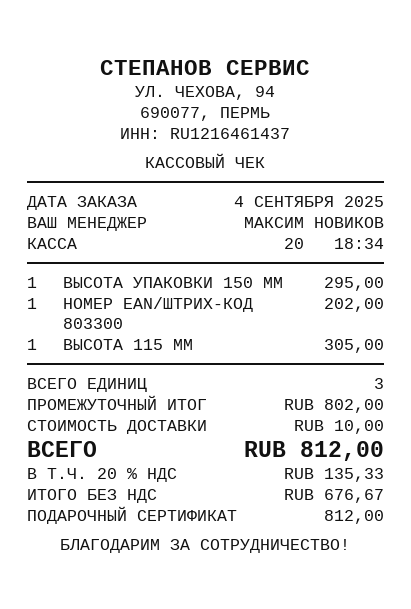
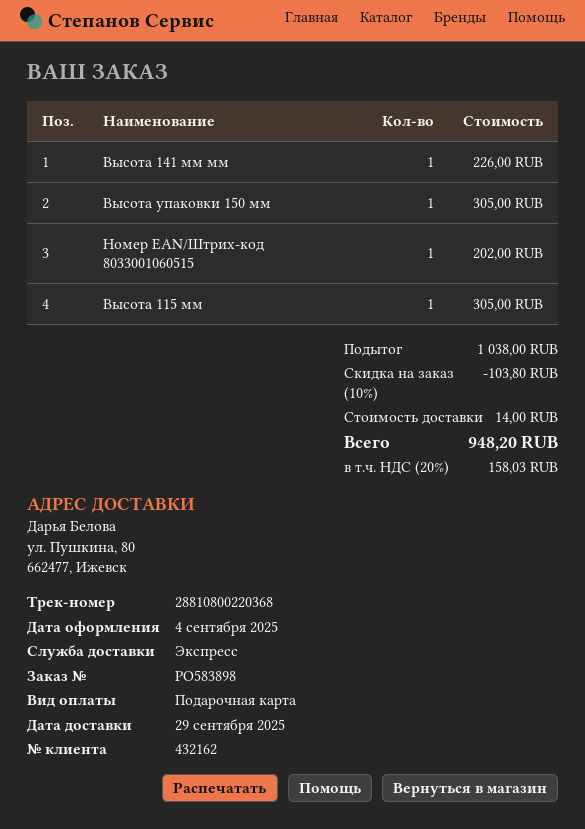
ВЫСОТА УПАКОВКИ 150 ММ: 1 for 295.00 -> 1 for 305.00
Высота 141 мм мм: none -> 1 for 226.00
subtotal: 802.00 -> 1038.00
discount: none -> 10% = 103.80
shipping: 10.00 -> 14.00
tax: 20% = 135.33 -> 20% = 158.03
total: 812.00 -> 948.20

